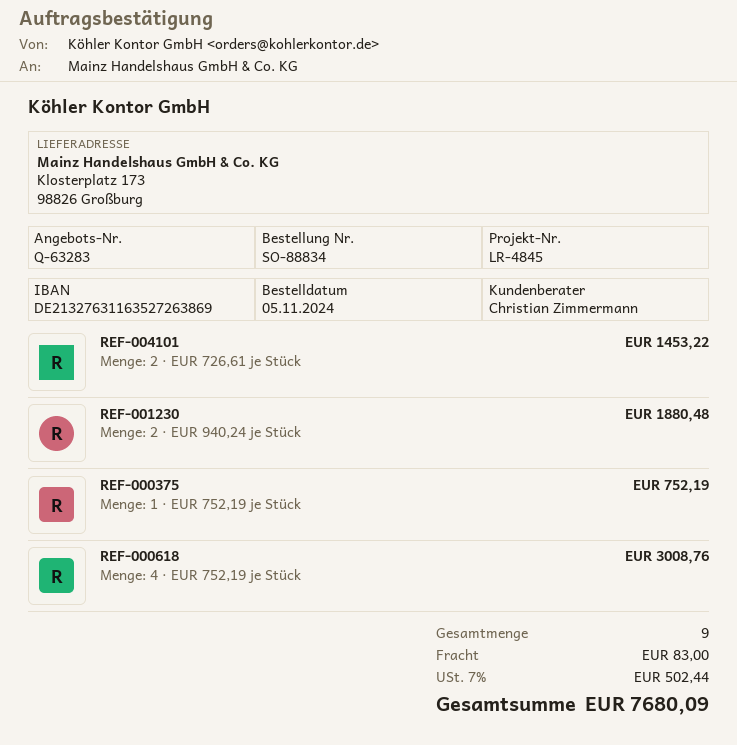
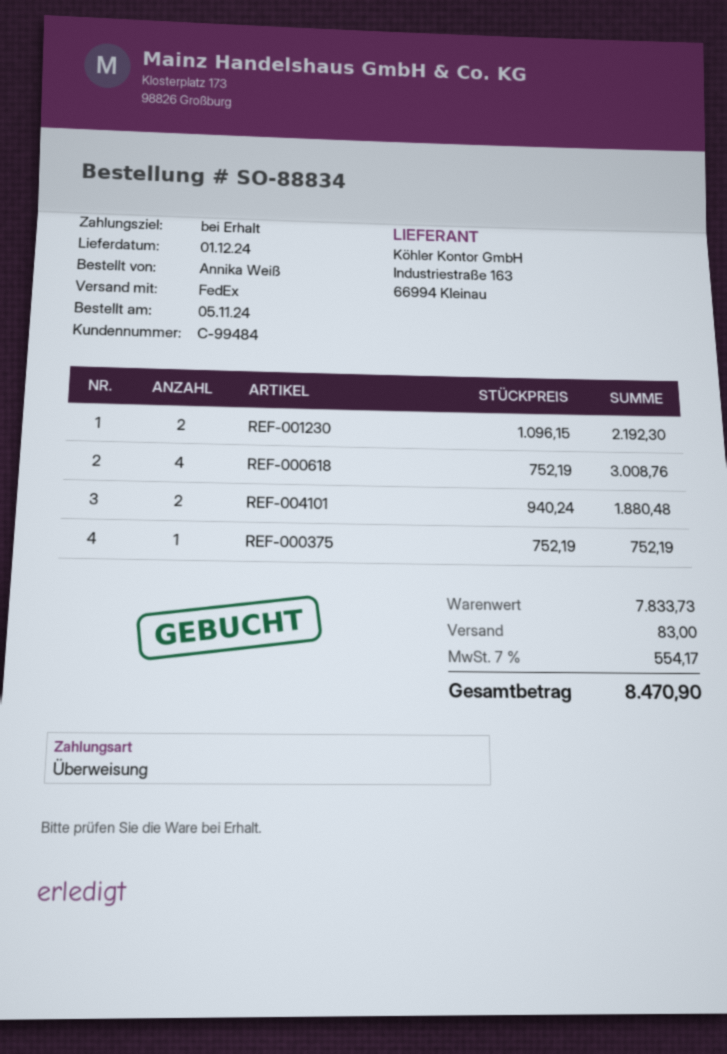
REF-004101: 2 x 726.61 = 1453.22 -> 2 x 940.24 = 1880.48
REF-001230: 2 x 940.24 = 1880.48 -> 2 x 1096.15 = 2192.30
tax: 7% = 502.44 -> 7% = 554.17
total: 7680.09 -> 8470.90

